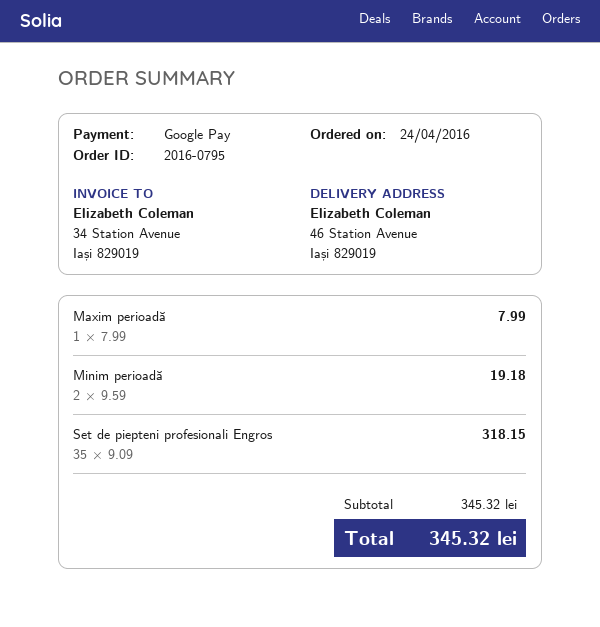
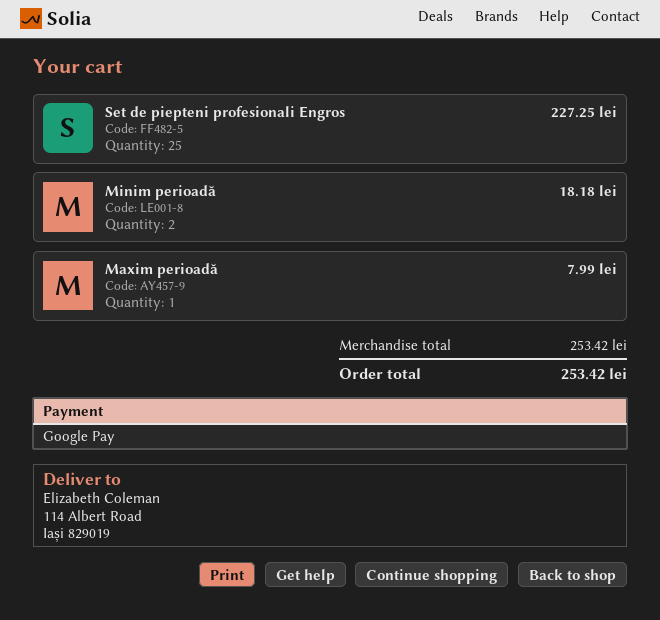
ship to: 46 Station Avenue, Iași 829019 -> 114 Albert Road, Iași 829019
Minim perioadă: 2 for 19.18 -> 2 for 18.18
Set de piepteni profesionali Engros: 35 for 318.15 -> 25 for 227.25
subtotal: 345.32 -> 253.42
total: 345.32 -> 253.42

